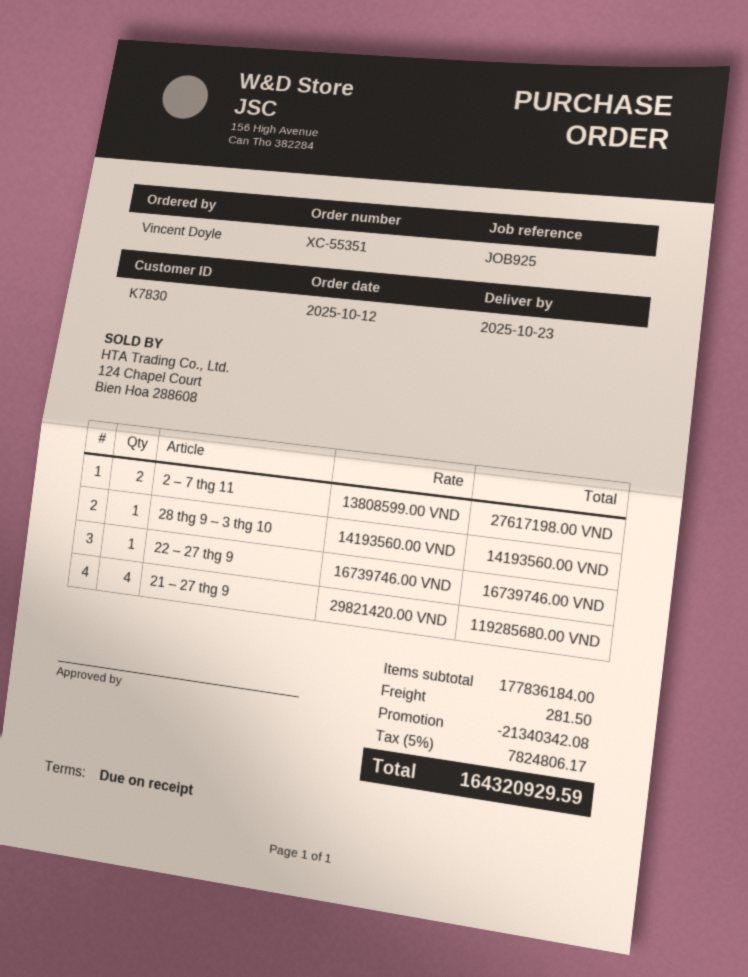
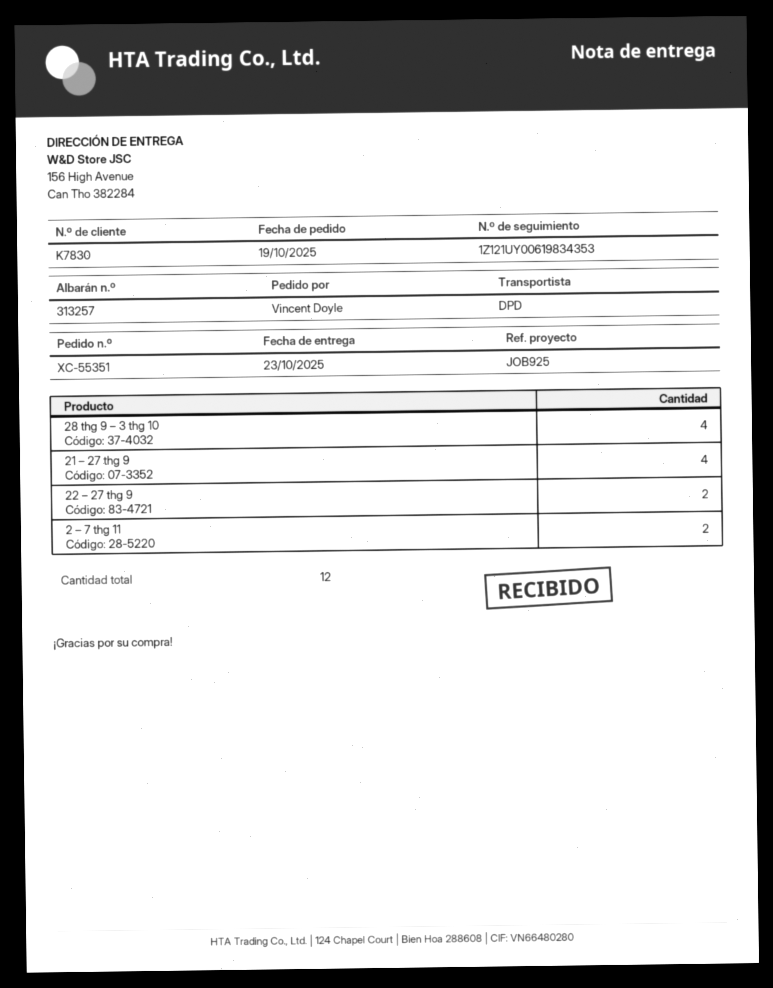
order date: 2025-10-12 -> 2025-10-19
28 thg 9 – 3 thg 10: 1 -> 4
22 – 27 thg 9: 1 -> 2

